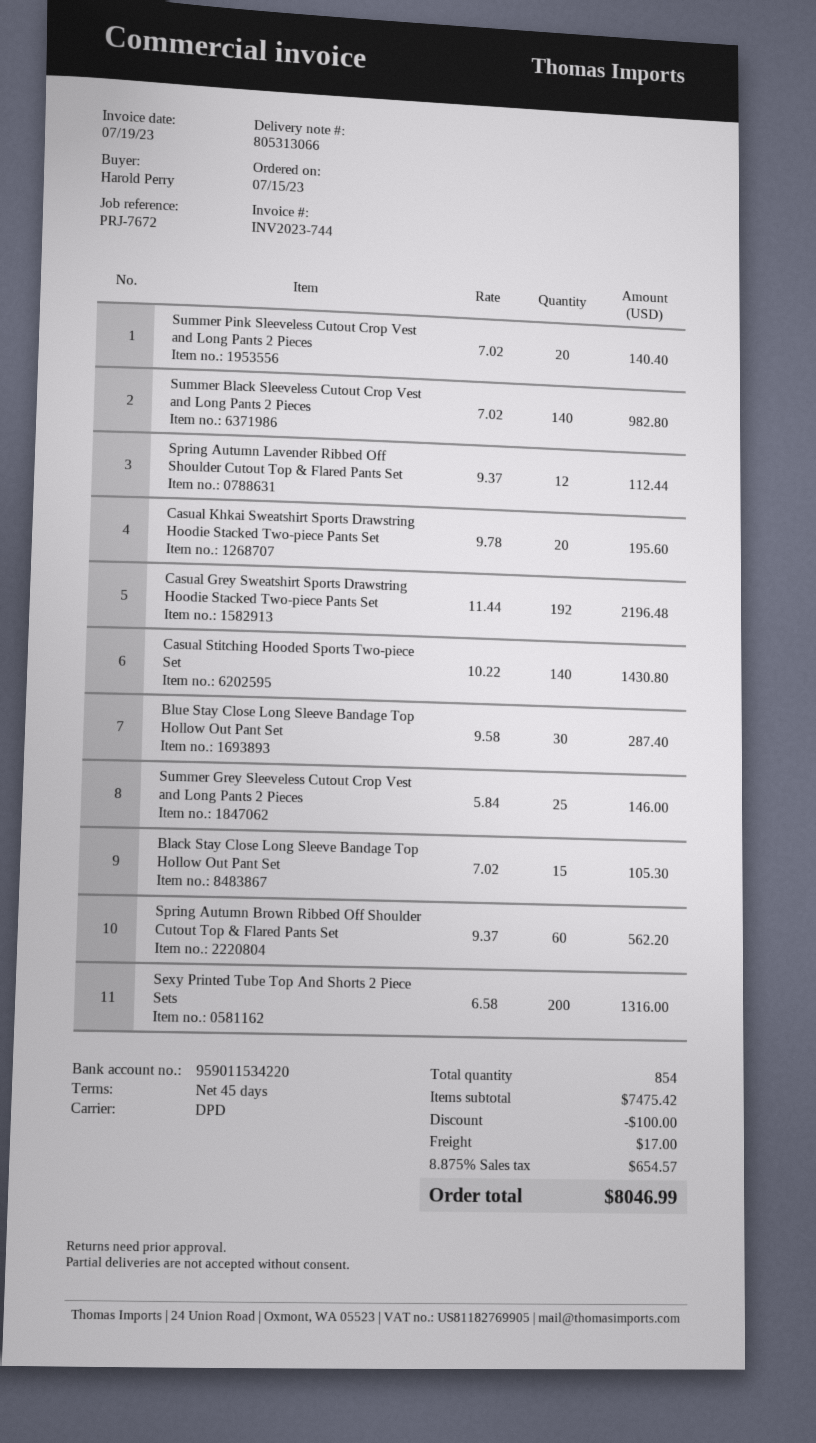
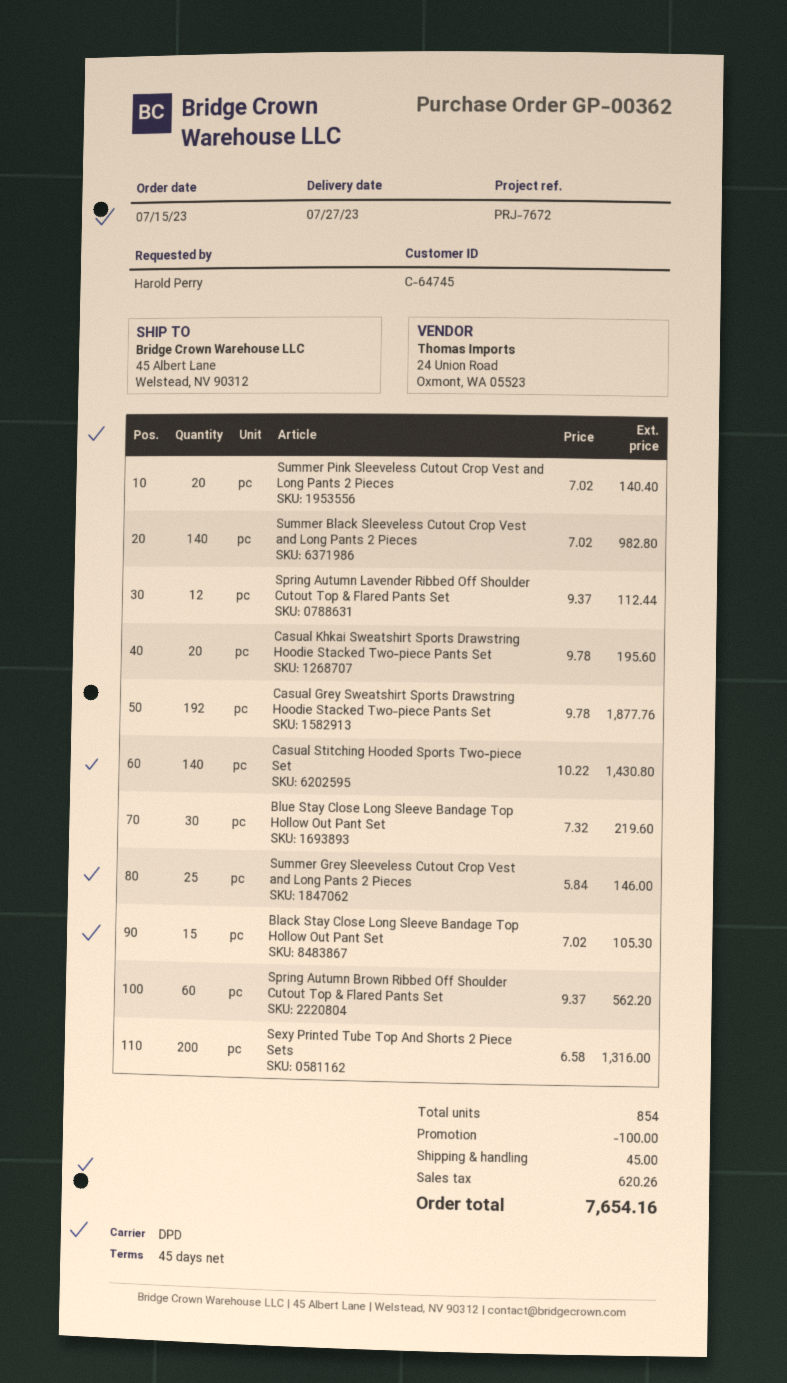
Casual Grey Sweatshirt Sports Drawstring Hoodie Stacked Two-piece Pants Set: 192 x 11.44 = 2196.48 -> 192 x 9.78 = 1877.76
Blue Stay Close Long Sleeve Bandage Top Hollow Out Pant Set: 30 x 9.58 = 287.40 -> 30 x 7.32 = 219.60
shipping: 17.00 -> 45.00
tax: 654.57 -> 620.26
total: 8046.99 -> 7654.16

